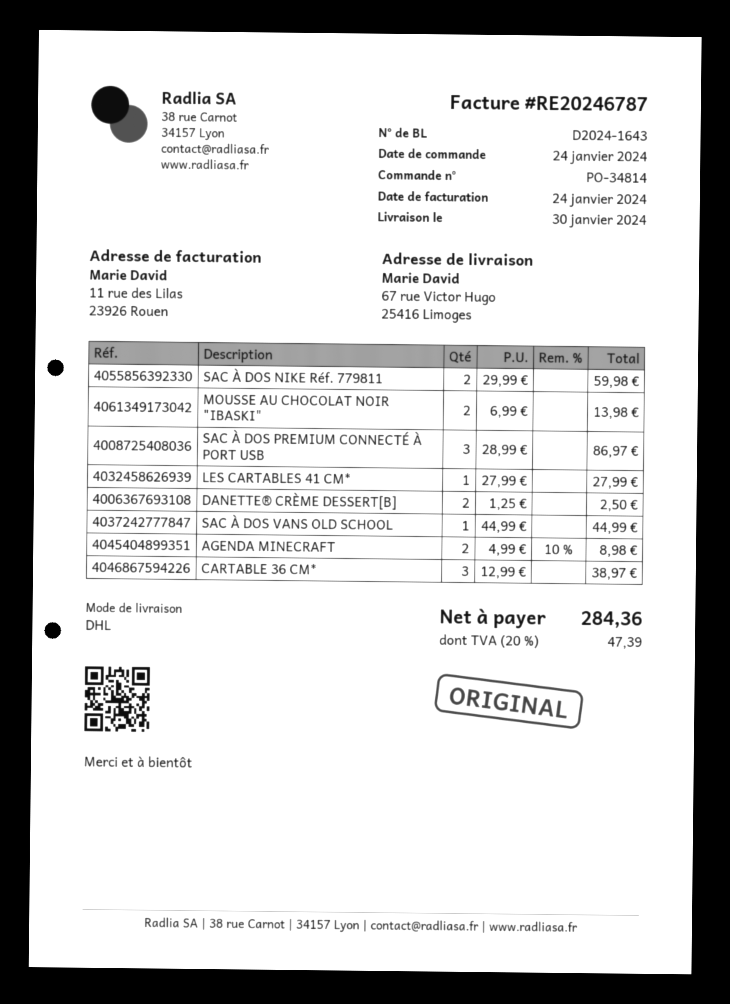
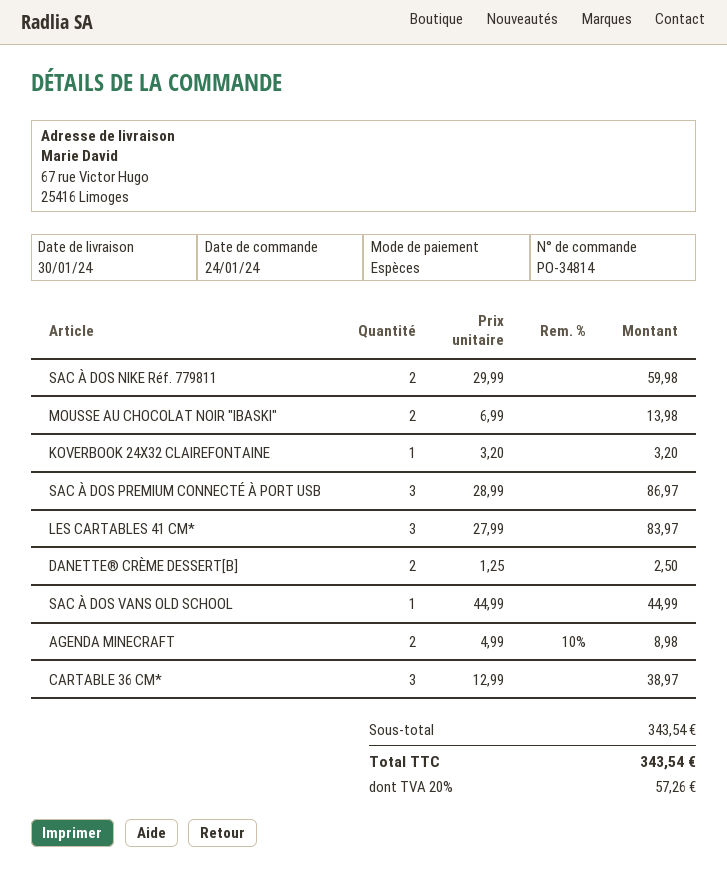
LES CARTABLES 41 CM*: 1 x 27.99 = 27.99 -> 3 x 27.99 = 83.97
KOVERBOOK 24X32 CLAIREFONTAINE: none -> 1 x 3.20 = 3.20
tax: 20% = 47.39 -> 20% = 57.26
total: 284.36 -> 343.54

